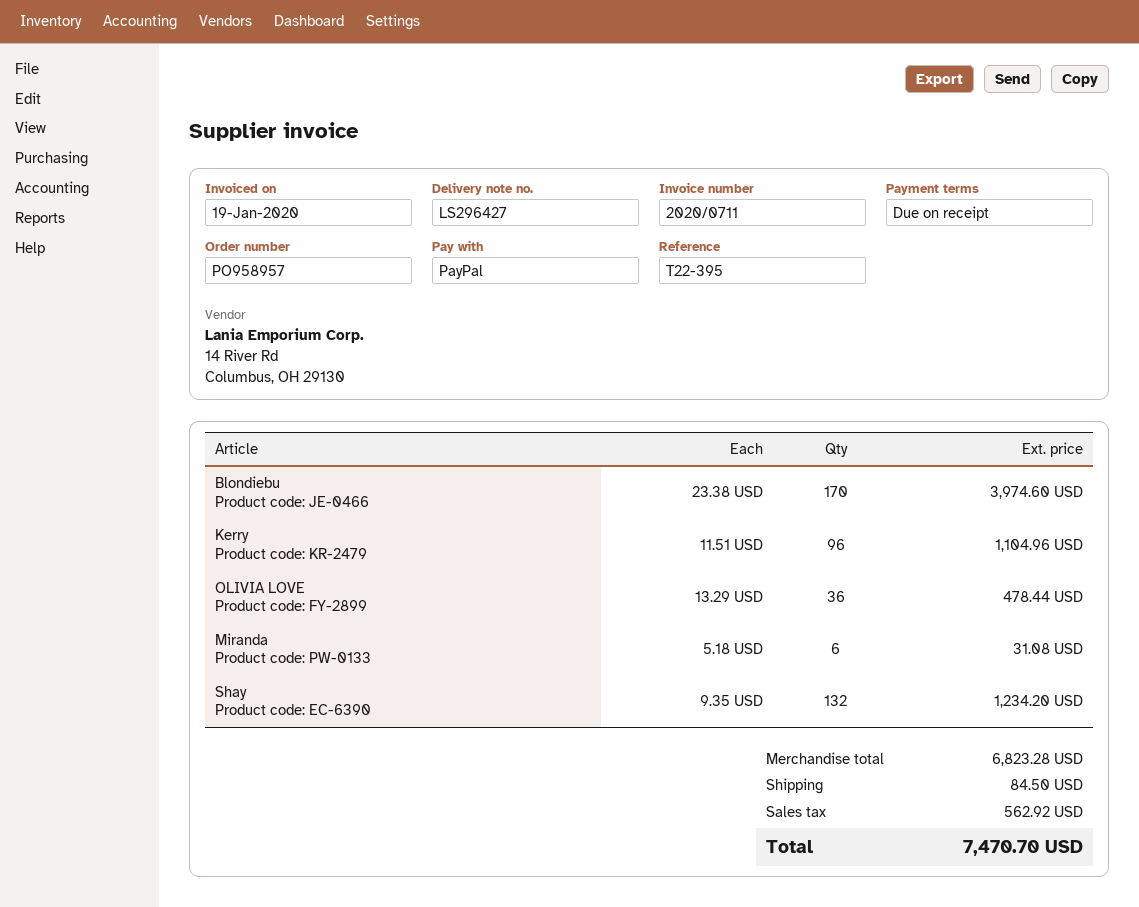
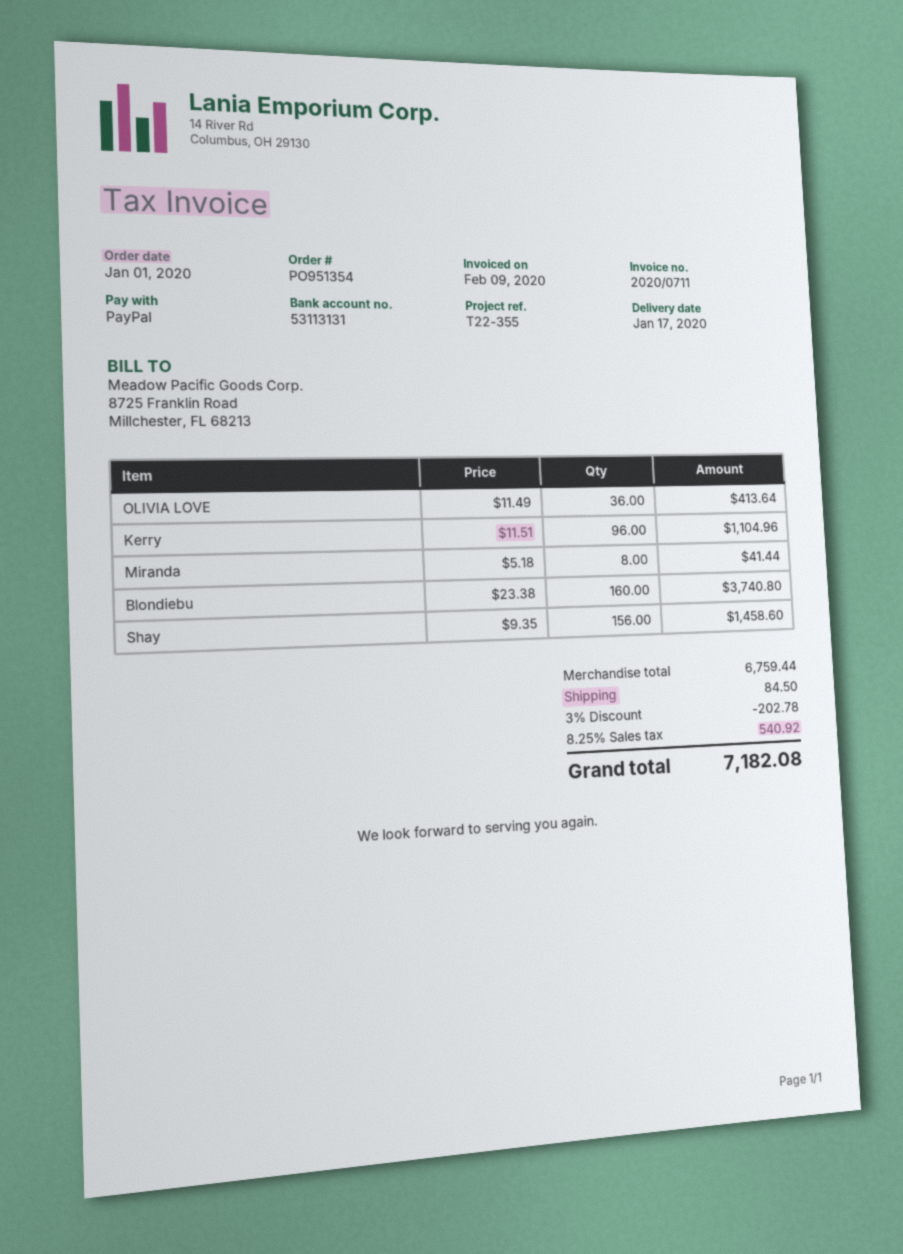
order number: PO958957 -> PO951354
invoice date: 2020-01-19 -> 2020-02-09
reference: T22-395 -> T22-355
Blondiebu: 170 x 23.38 = 3974.60 -> 160 x 23.38 = 3740.80
OLIVIA LOVE: 36 x 13.29 = 478.44 -> 36 x 11.49 = 413.64
Miranda: 6 x 5.18 = 31.08 -> 8 x 5.18 = 41.44
Shay: 132 x 9.35 = 1234.20 -> 156 x 9.35 = 1458.60
subtotal: 6823.28 -> 6759.44
discount: none -> 3% = 202.78
tax: 562.92 -> 540.92
total: 7470.70 -> 7182.08

